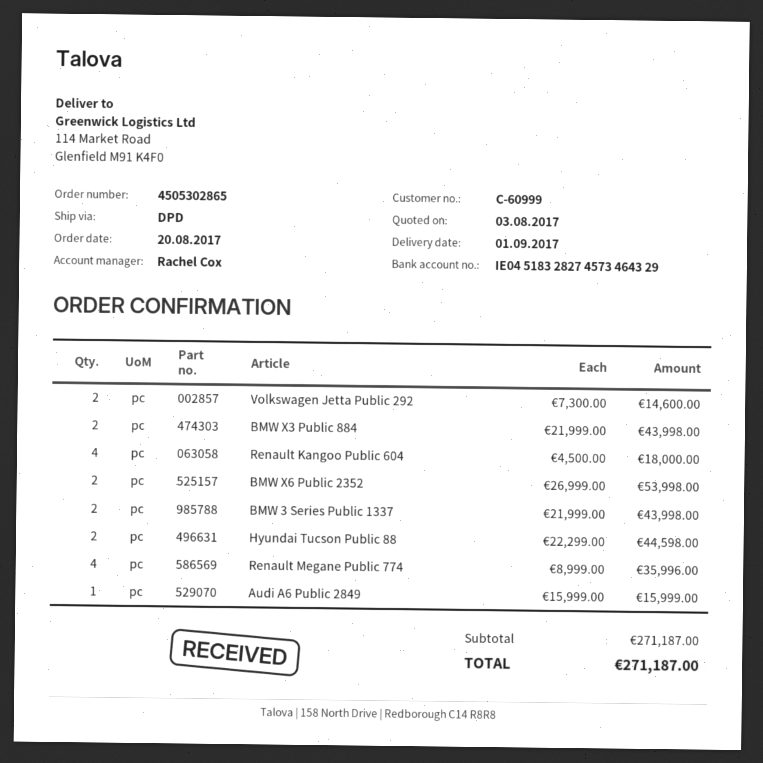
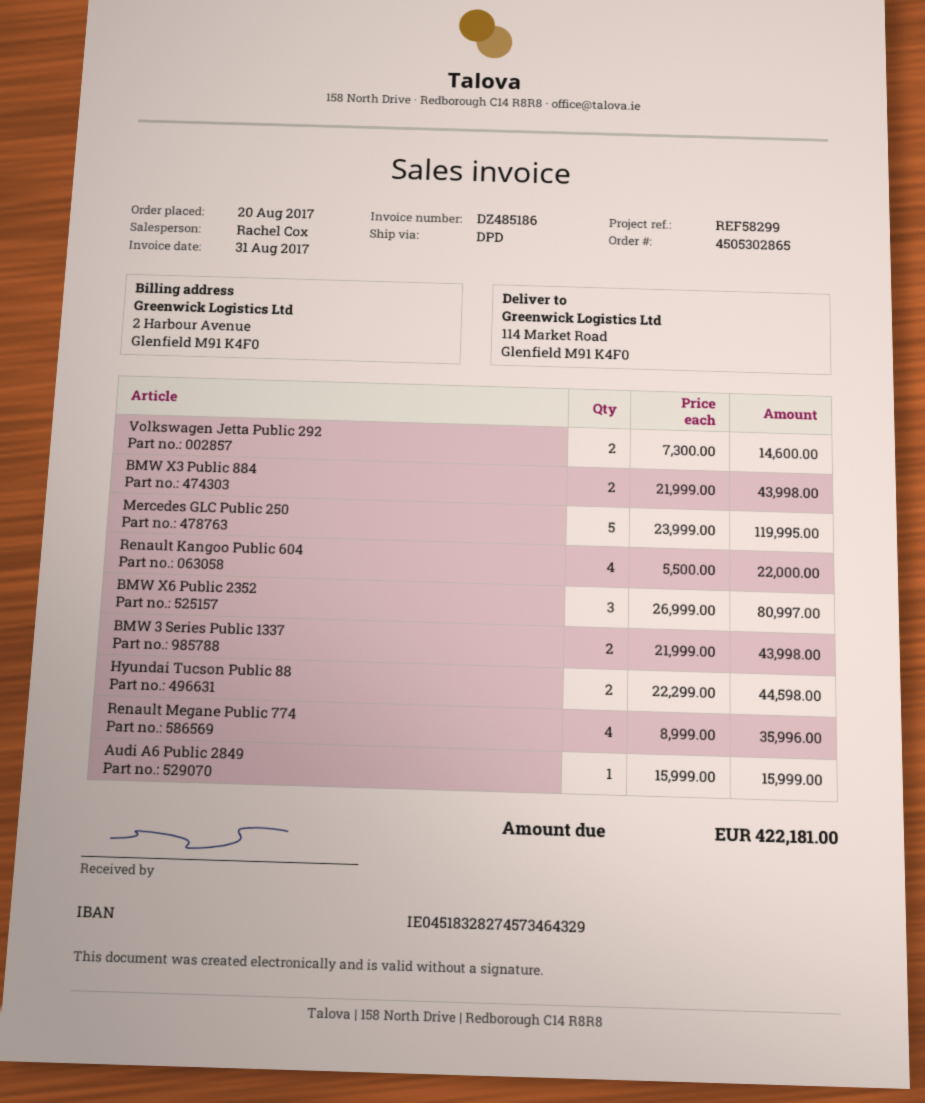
Renault Kangoo Public 604: 4 x 4500.00 = 18000.00 -> 4 x 5500.00 = 22000.00
BMW X6 Public 2352: 2 x 26999.00 = 53998.00 -> 3 x 26999.00 = 80997.00
Mercedes GLC Public 250: none -> 5 x 23999.00 = 119995.00
total: 271187.00 -> 422181.00

